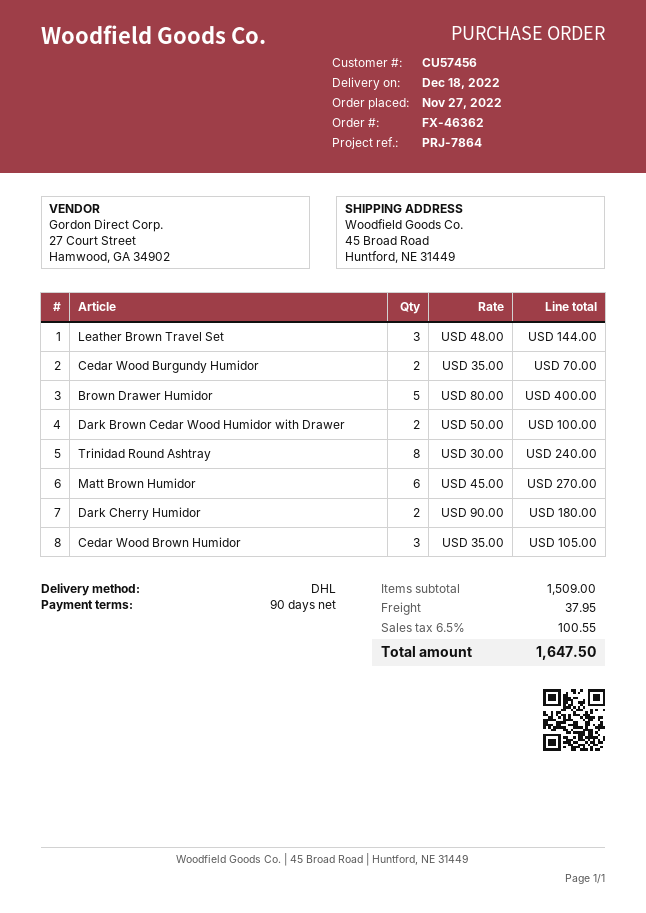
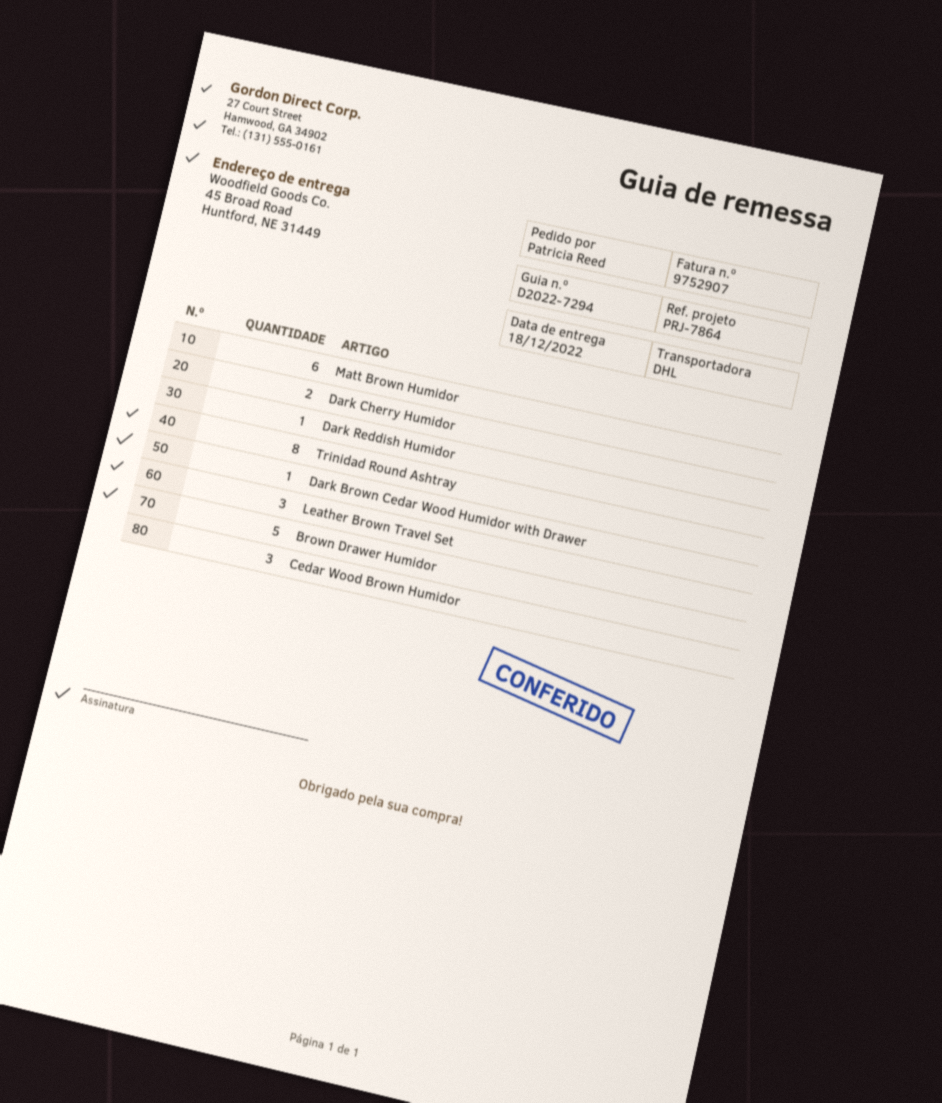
Cedar Wood Burgundy Humidor: 2 -> none
Dark Brown Cedar Wood Humidor with Drawer: 2 -> 1
Dark Reddish Humidor: none -> 1

